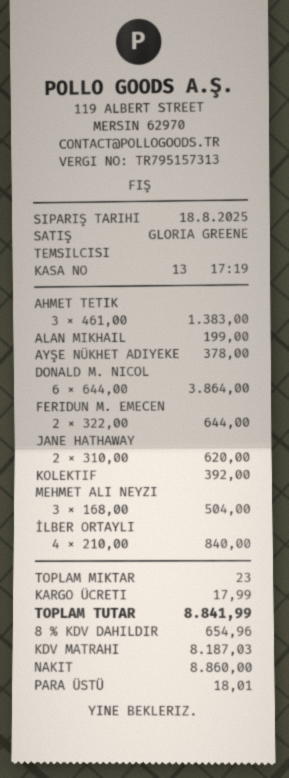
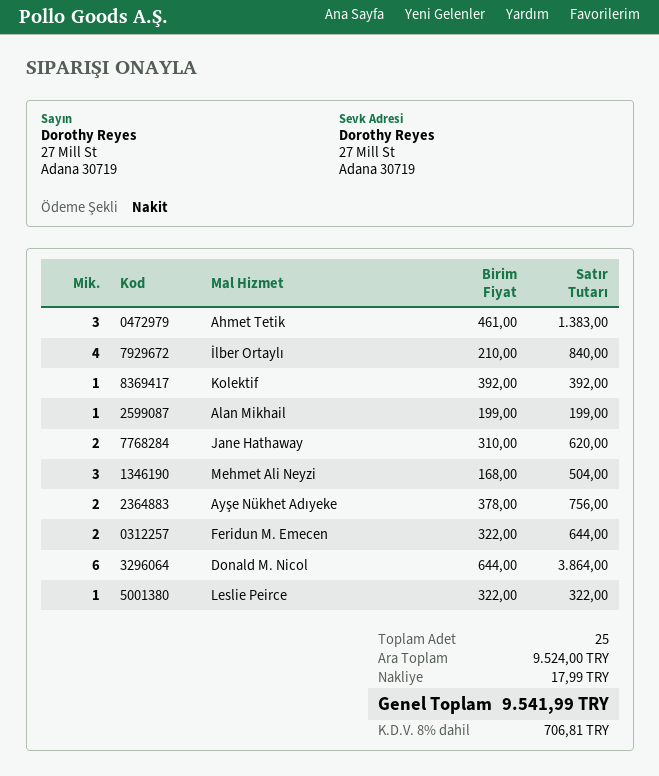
AYŞE NÜKHET ADIYEKE: 1 x 378.00 = 378.00 -> 2 x 378.00 = 756.00
Leslie Peirce: none -> 1 x 322.00 = 322.00
total quantity: 23 -> 25
tax: 8% = 654.96 -> 8% = 706.81
total: 8841.99 -> 9541.99

